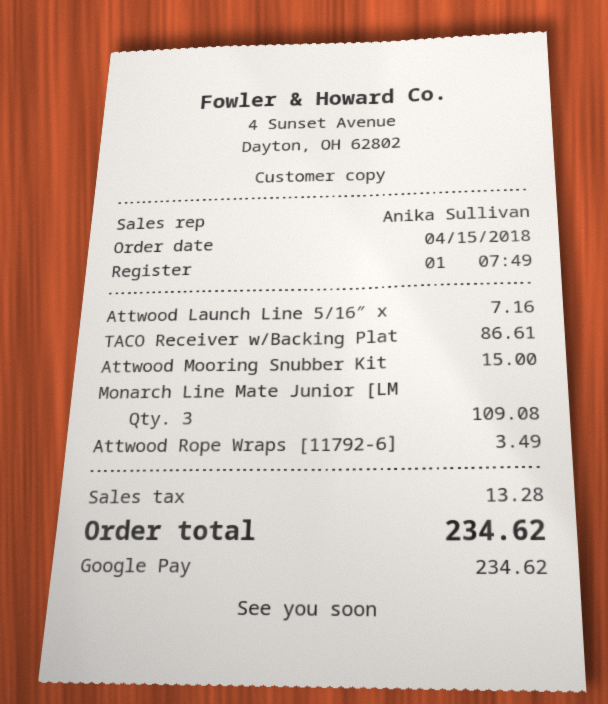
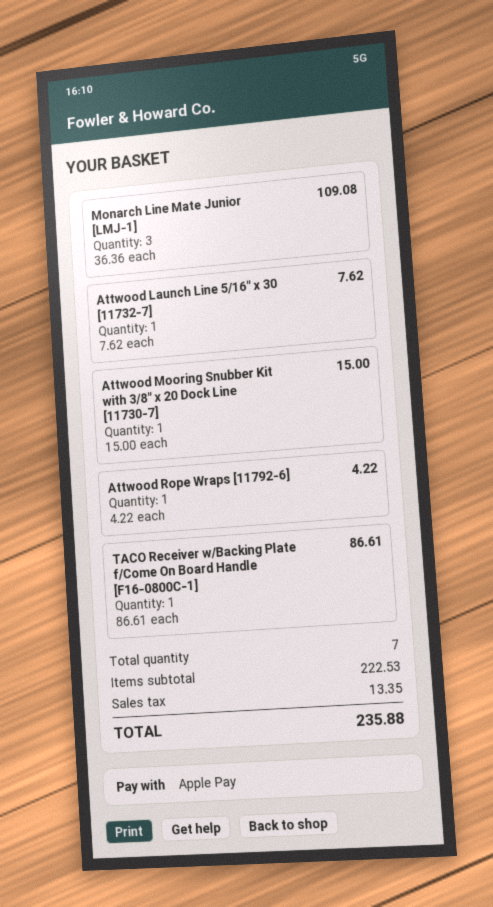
payment method: Google Pay -> Apple Pay
Attwood Launch Line 5/16″ x: 1 for 7.16 -> 1 for 7.62
Attwood Rope Wraps [11792-6]: 1 for 3.49 -> 1 for 4.22
tax: 13.28 -> 13.35
total: 234.62 -> 235.88

